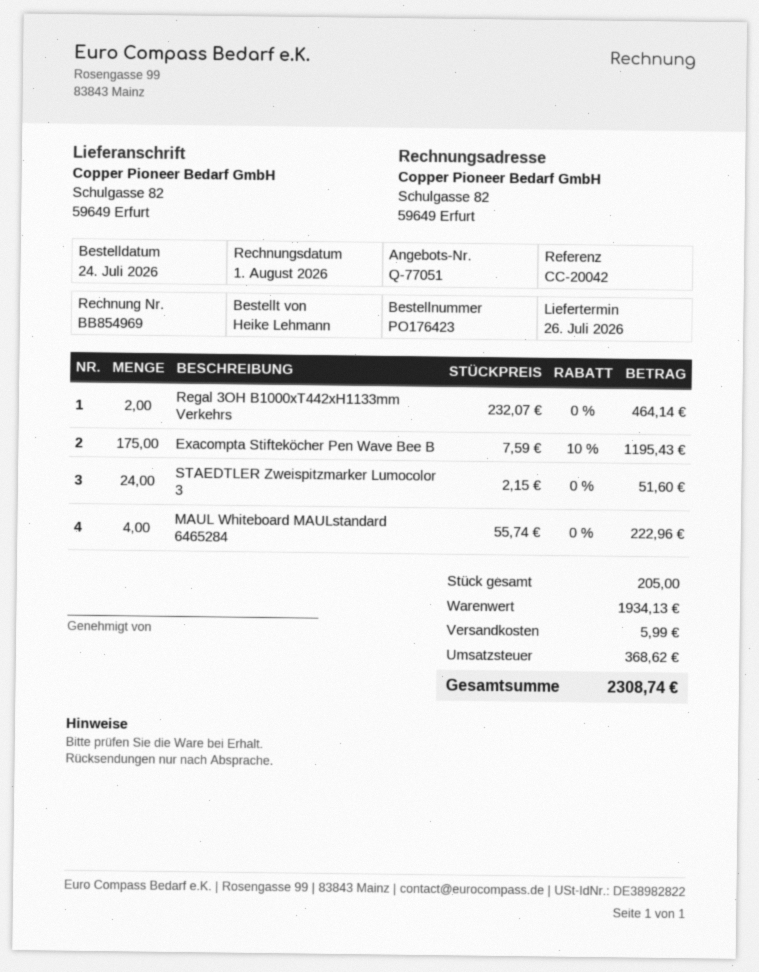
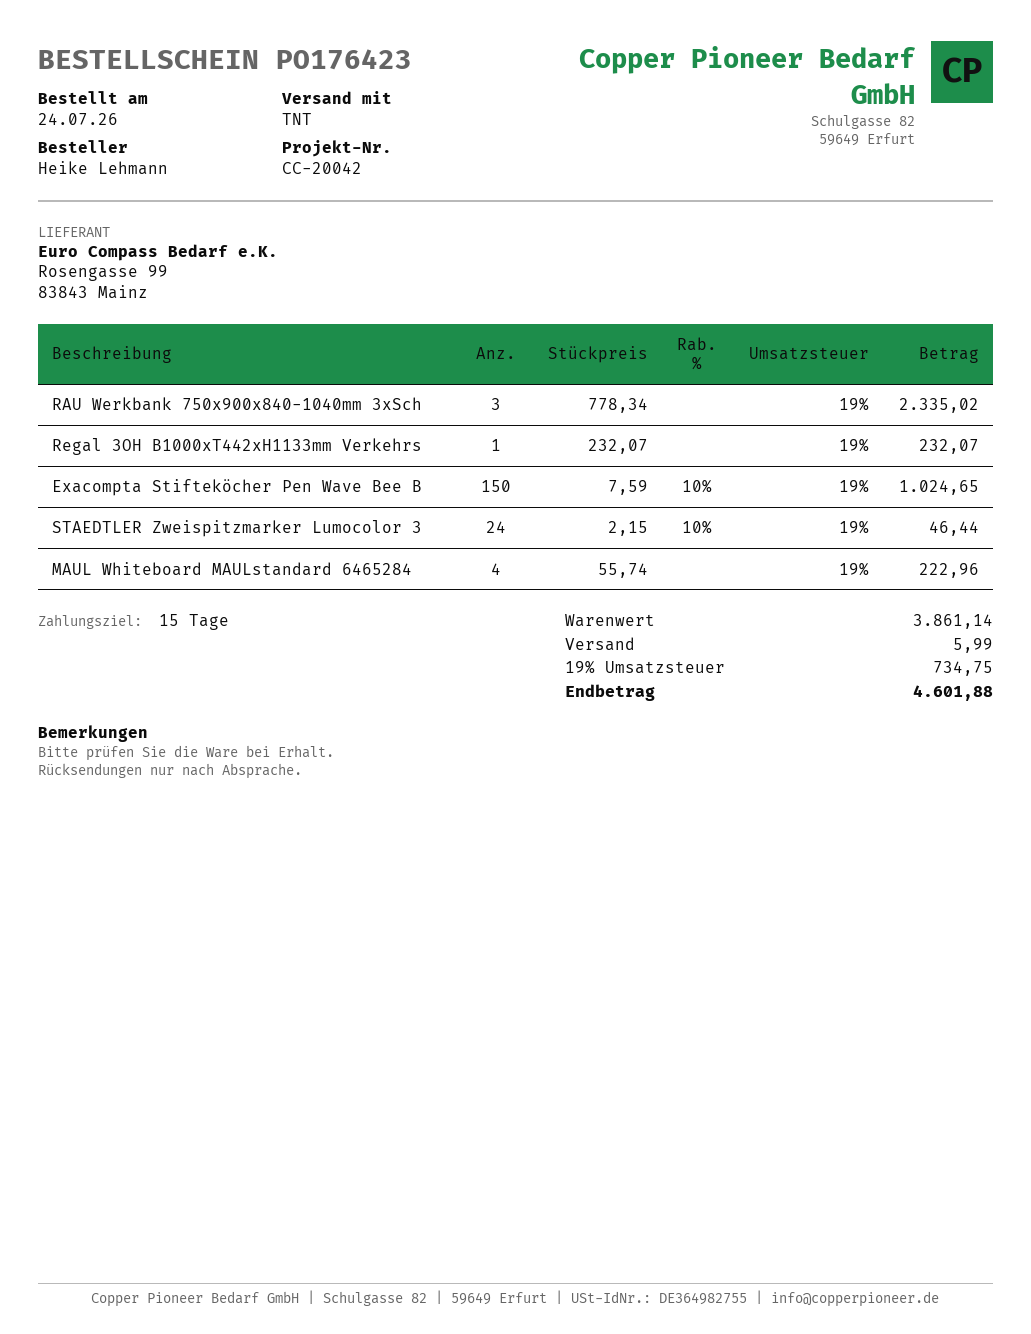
Regal 3OH B1000xT442xH1133mm Verkehrs: 2 x 232.07 = 464.14 -> 1 x 232.07 = 232.07
Exacompta Stifteköcher Pen Wave Bee B: 175 x 7.59 - 10% = 1195.43 -> 150 x 7.59 - 10% = 1024.65
STAEDTLER Zweispitzmarker Lumocolor 3: 24 x 2.15 = 51.60 -> 24 x 2.15 - 10% = 46.44
RAU Werkbank 750x900x840-1040mm 3xSch: none -> 3 x 778.34 = 2335.02
subtotal: 1934.13 -> 3861.14
tax: 368.62 -> 734.75
total: 2308.74 -> 4601.88

